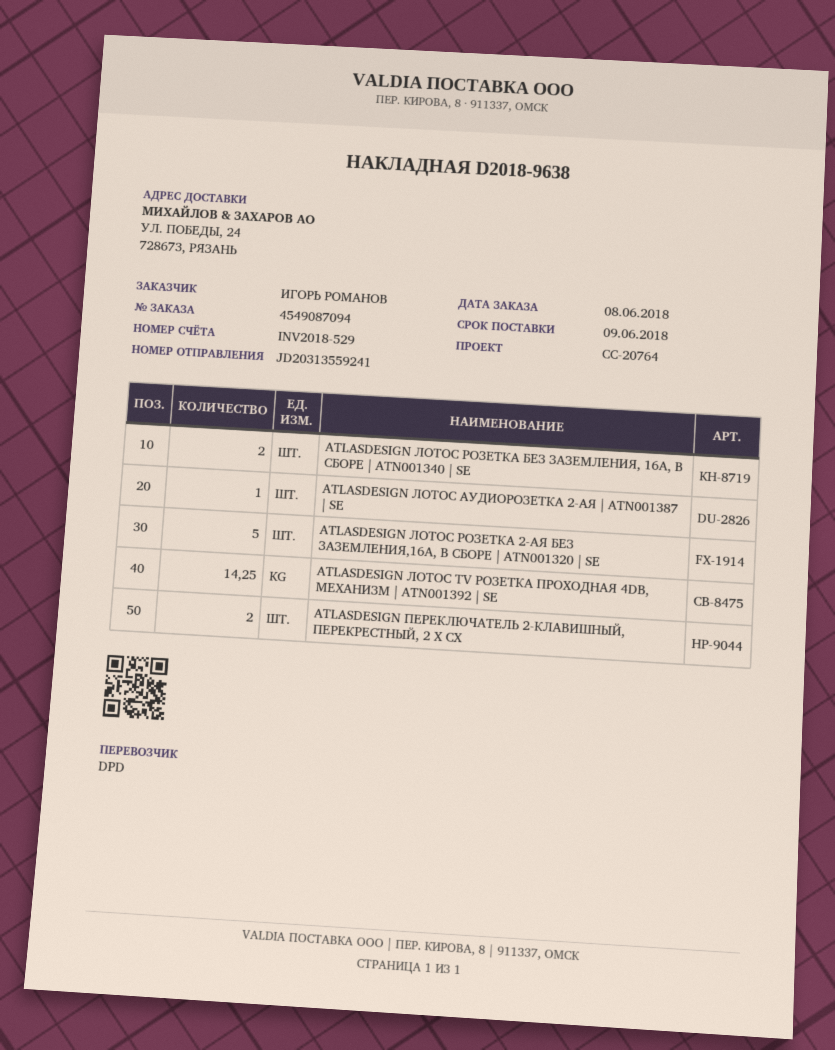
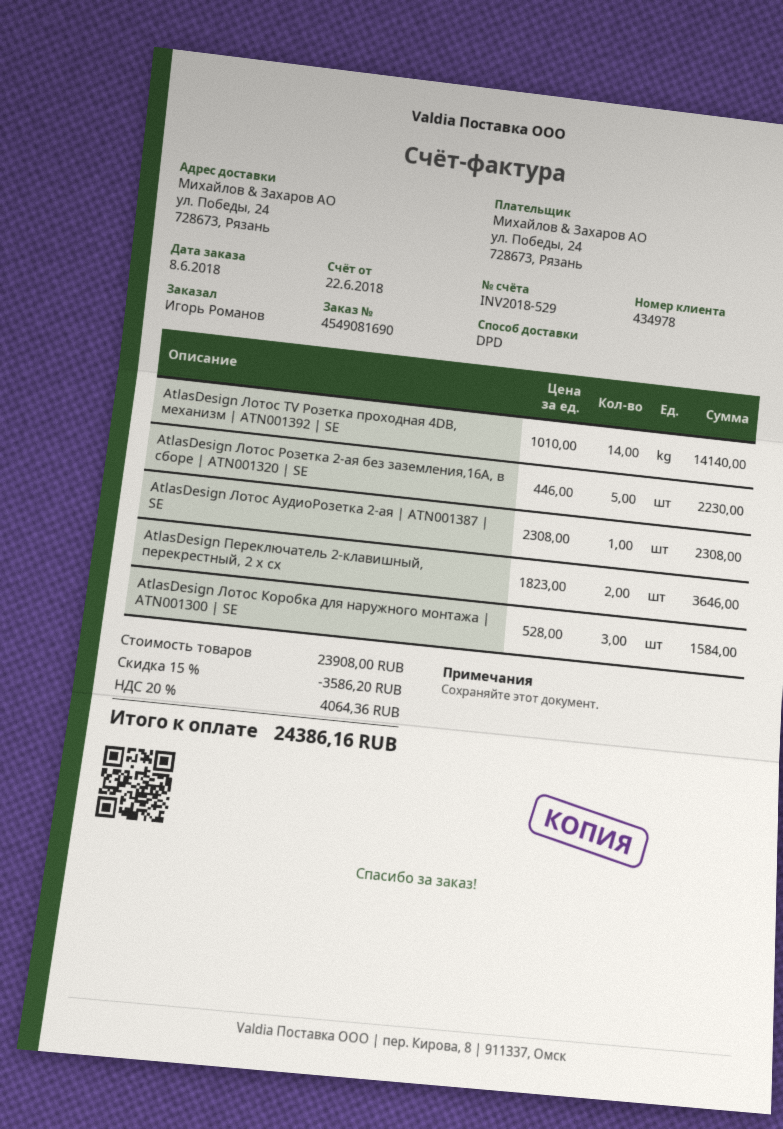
order number: 4549087094 -> 4549081690
ATLASDESIGN ЛОТОС РОЗЕТКА БЕЗ ЗАЗЕМЛЕНИЯ, 16А, В СБОРЕ | ATN001340 | SE: 2 -> none
ATLASDESIGN ЛОТОС TV РОЗЕТКА ПРОХОДНАЯ 4DB, МЕХАНИЗМ | ATN001392 | SE: 14.25 -> 14
AtlasDesign Лотос Коробка для наружного монтажа | ATN001300 | SE: none -> 3

